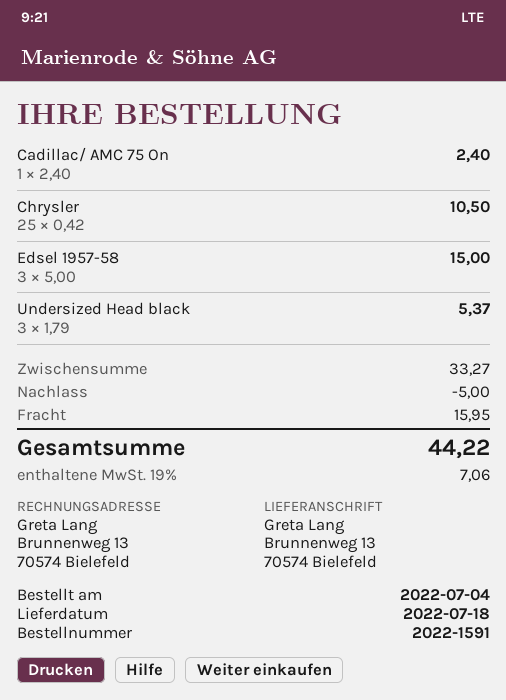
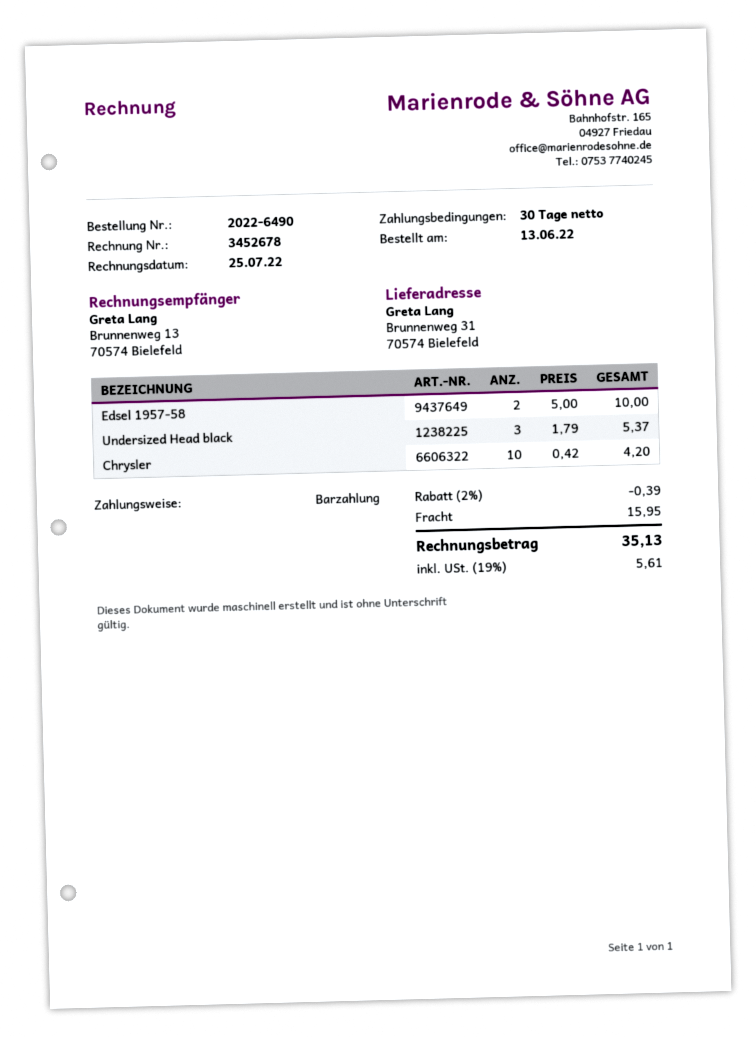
order number: 2022-1591 -> 2022-6490
order date: 2022-07-04 -> 2022-06-13
ship to: Brunnenweg 13, 70574 Bielefeld -> Brunnenweg 31, 70574 Bielefeld
Cadillac/ AMC 75 On: 1 x 2.40 = 2.40 -> none
Chrysler: 25 x 0.42 = 10.50 -> 10 x 0.42 = 4.20
Edsel 1957-58: 3 x 5.00 = 15.00 -> 2 x 5.00 = 10.00
discount: 5.00 -> 0.39
tax: 19% = 7.06 -> 19% = 5.61
total: 44.22 -> 35.13

